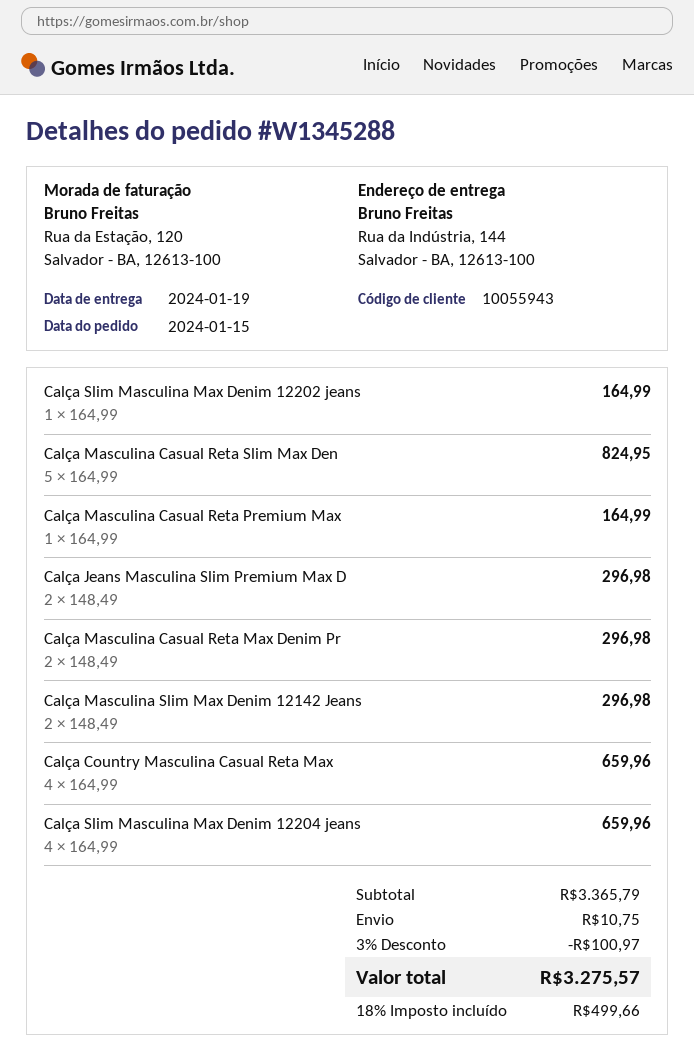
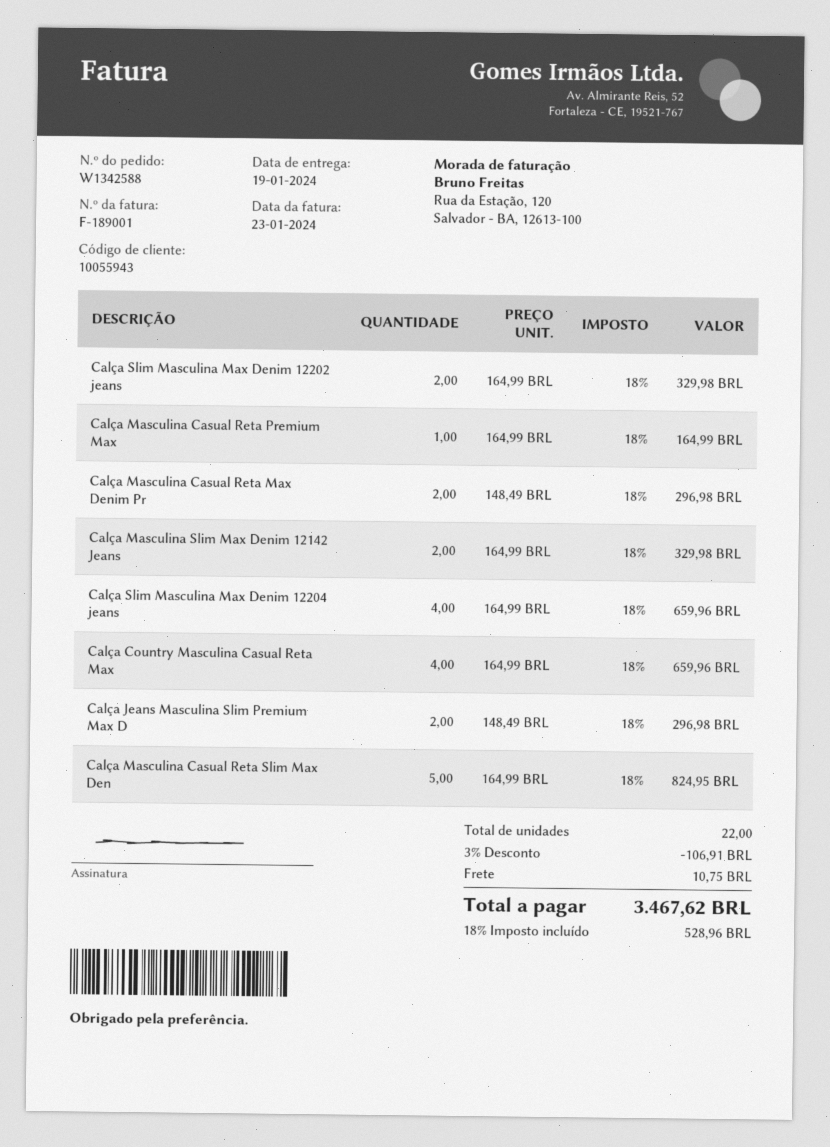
order number: W1345288 -> W1342588
Calça Slim Masculina Max Denim 12202 jeans: 1 x 164.99 = 164.99 -> 2 x 164.99 = 329.98
Calça Masculina Slim Max Denim 12142 Jeans: 2 x 148.49 = 296.98 -> 2 x 164.99 = 329.98
discount: 3% = 100.97 -> 3% = 106.91
tax: 18% = 499.66 -> 18% = 528.96
total: 3275.57 -> 3467.62

